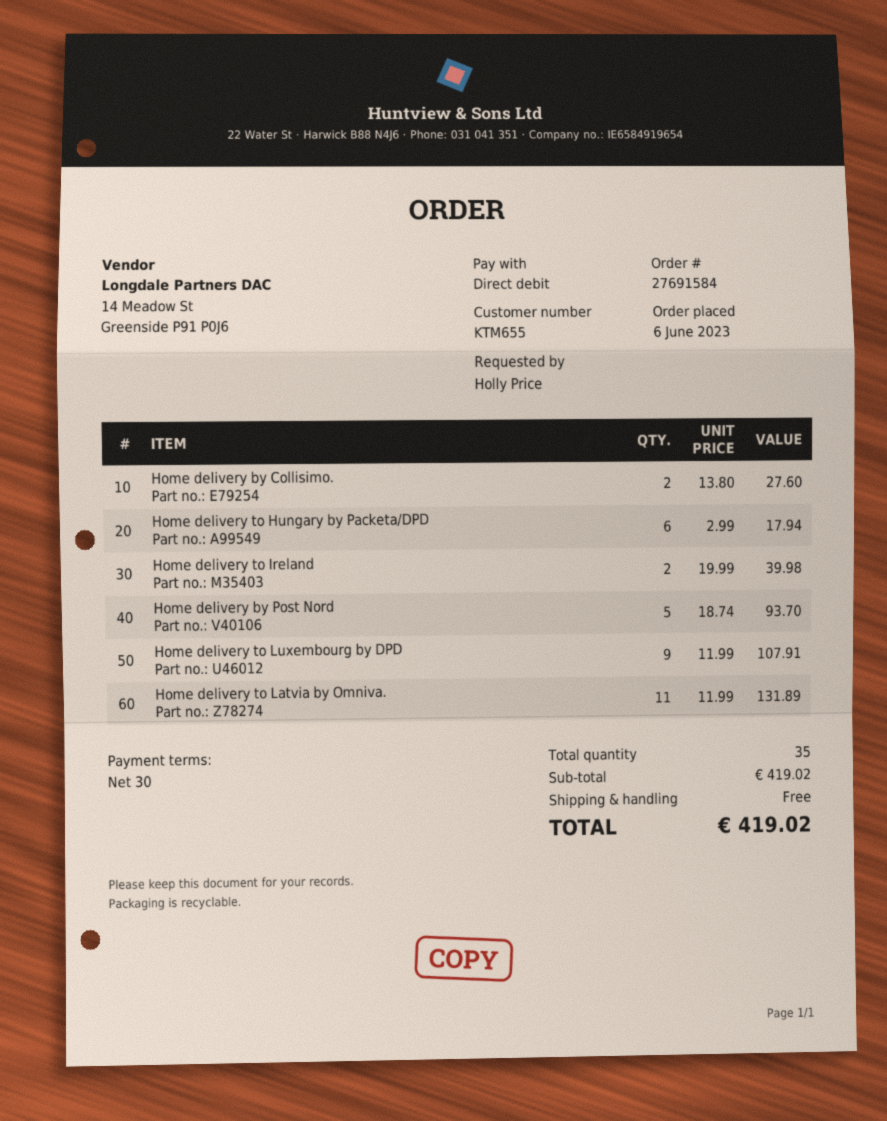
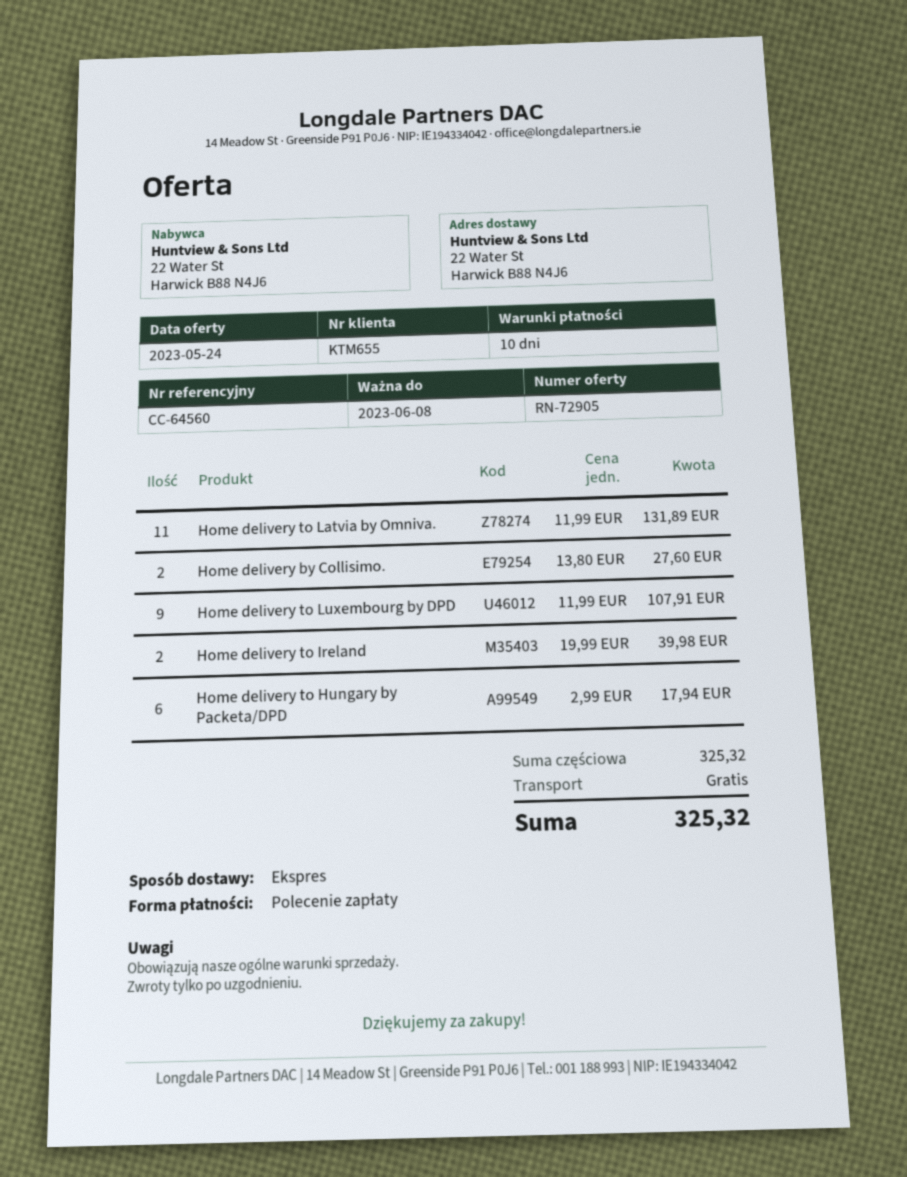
payment terms: 30 days -> 10 days
Home delivery by Post Nord: 5 x 18.74 = 93.70 -> none
subtotal: 419.02 -> 325.32
total: 419.02 -> 325.32

